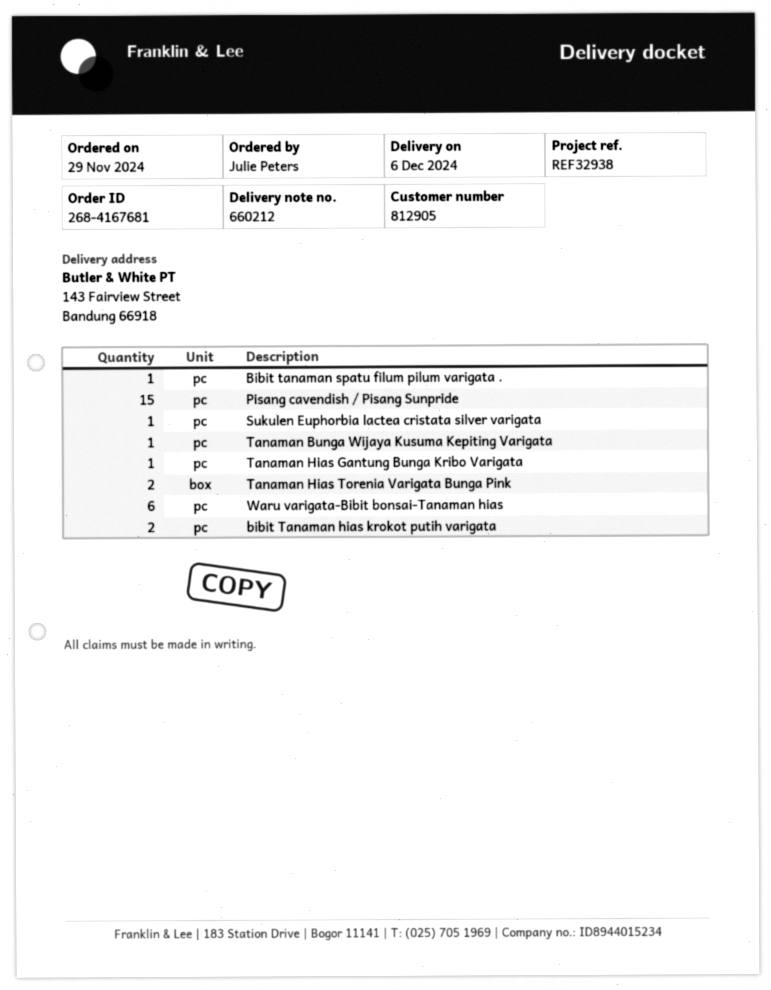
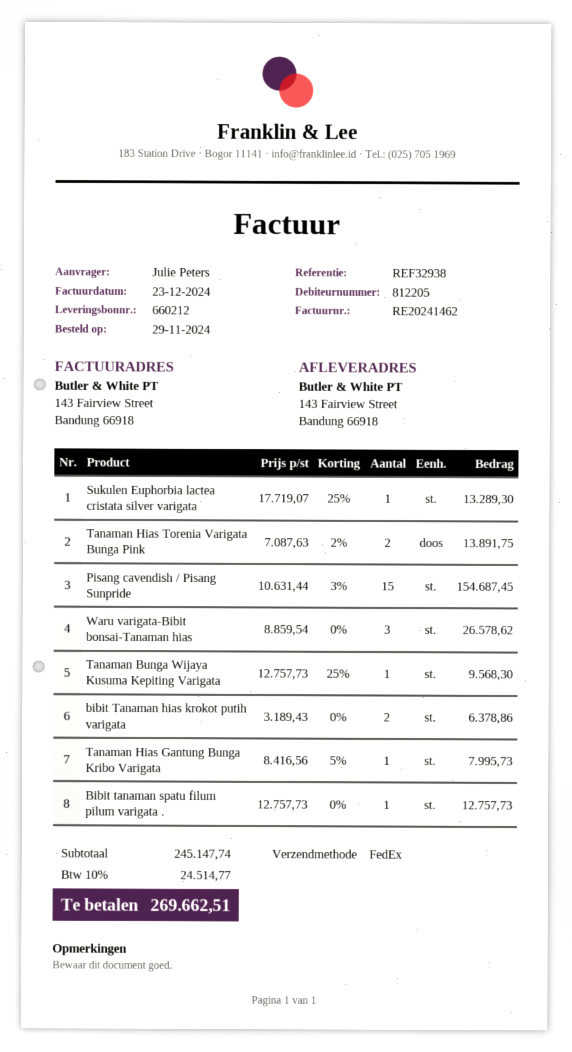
customer number: 812905 -> 812205
Waru varigata-Bibit bonsai-Tanaman hias: 6 -> 3

